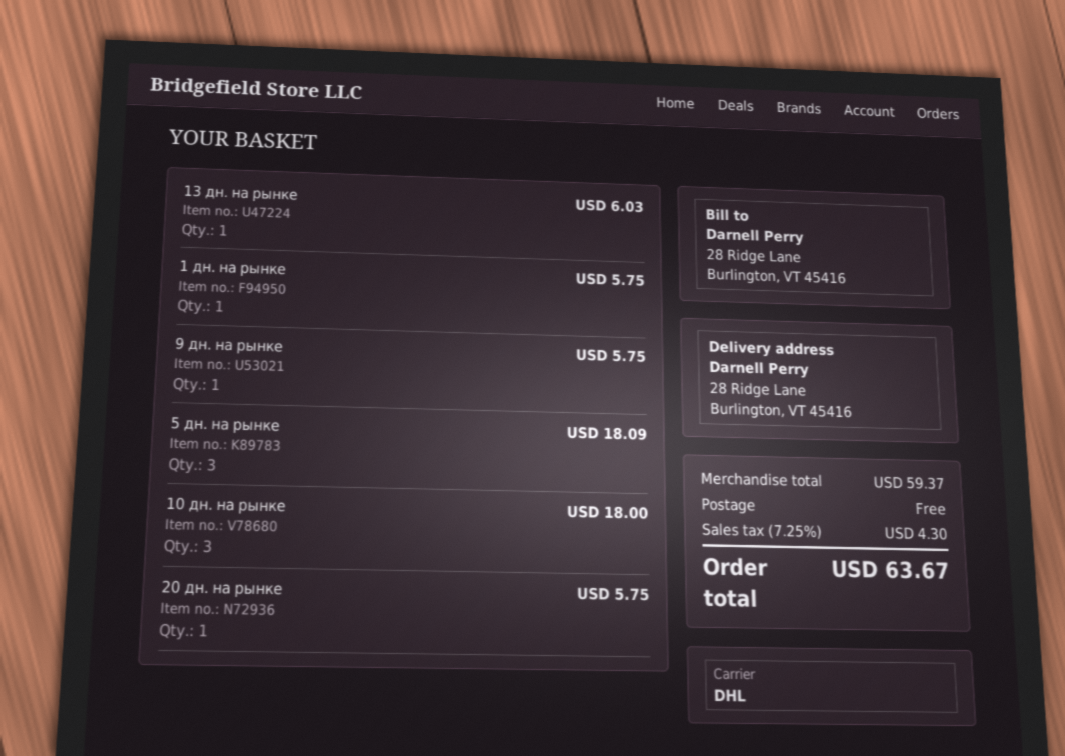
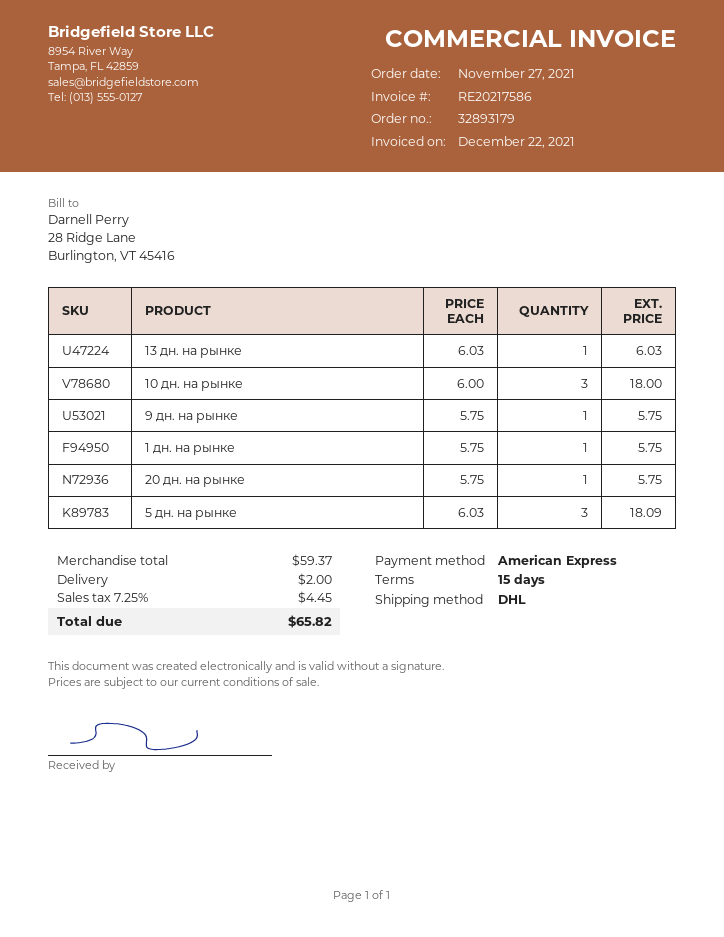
shipping: 0.00 -> 2.00
tax: 7.25% = 4.30 -> 7.25% = 4.45
total: 63.67 -> 65.82

